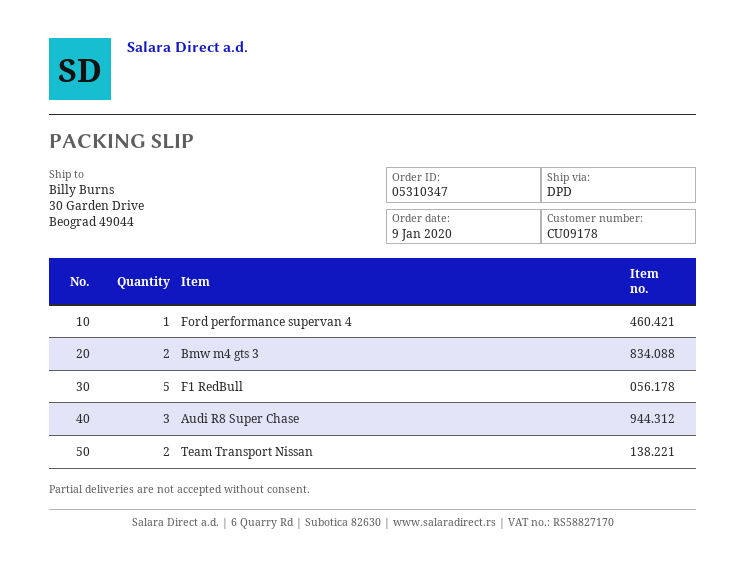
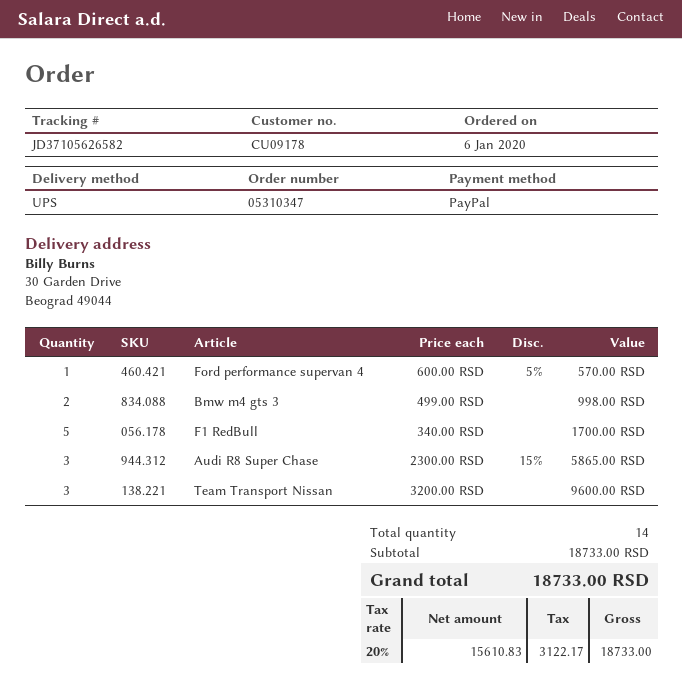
order date: 2020-01-09 -> 2020-01-06
shipping method: DPD -> UPS
Team Transport Nissan: 2 -> 3

